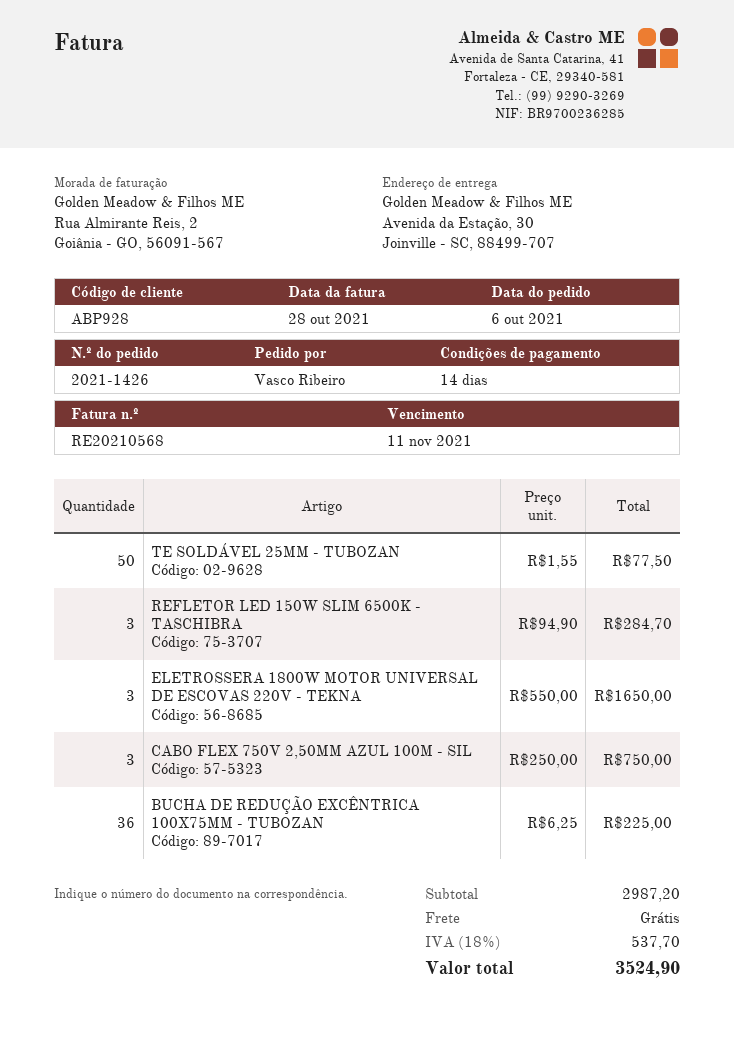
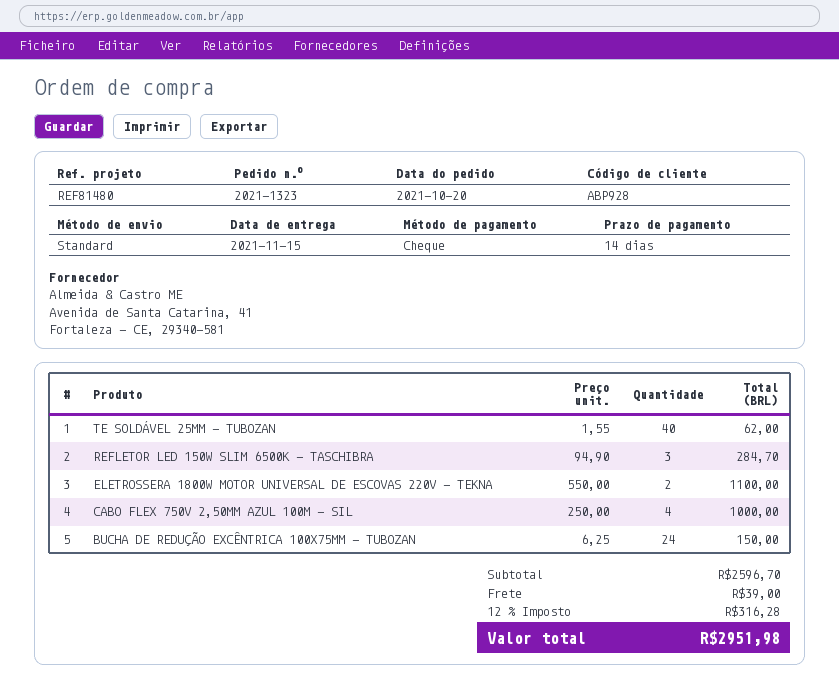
order number: 2021-1426 -> 2021-1323
order date: 2021-10-06 -> 2021-10-20
TE SOLDÁVEL 25MM - TUBOZAN: 50 x 1.55 = 77.50 -> 40 x 1.55 = 62.00
ELETROSSERA 1800W MOTOR UNIVERSAL DE ESCOVAS 220V - TEKNA: 3 x 550.00 = 1650.00 -> 2 x 550.00 = 1100.00
CABO FLEX 750V 2,50MM AZUL 100M - SIL: 3 x 250.00 = 750.00 -> 4 x 250.00 = 1000.00
BUCHA DE REDUÇÃO EXCÊNTRICA 100X75MM - TUBOZAN: 36 x 6.25 = 225.00 -> 24 x 6.25 = 150.00
subtotal: 2987.20 -> 2596.70
shipping: 0.00 -> 39.00
tax: 18% = 537.70 -> 12% = 316.28
total: 3524.90 -> 2951.98

